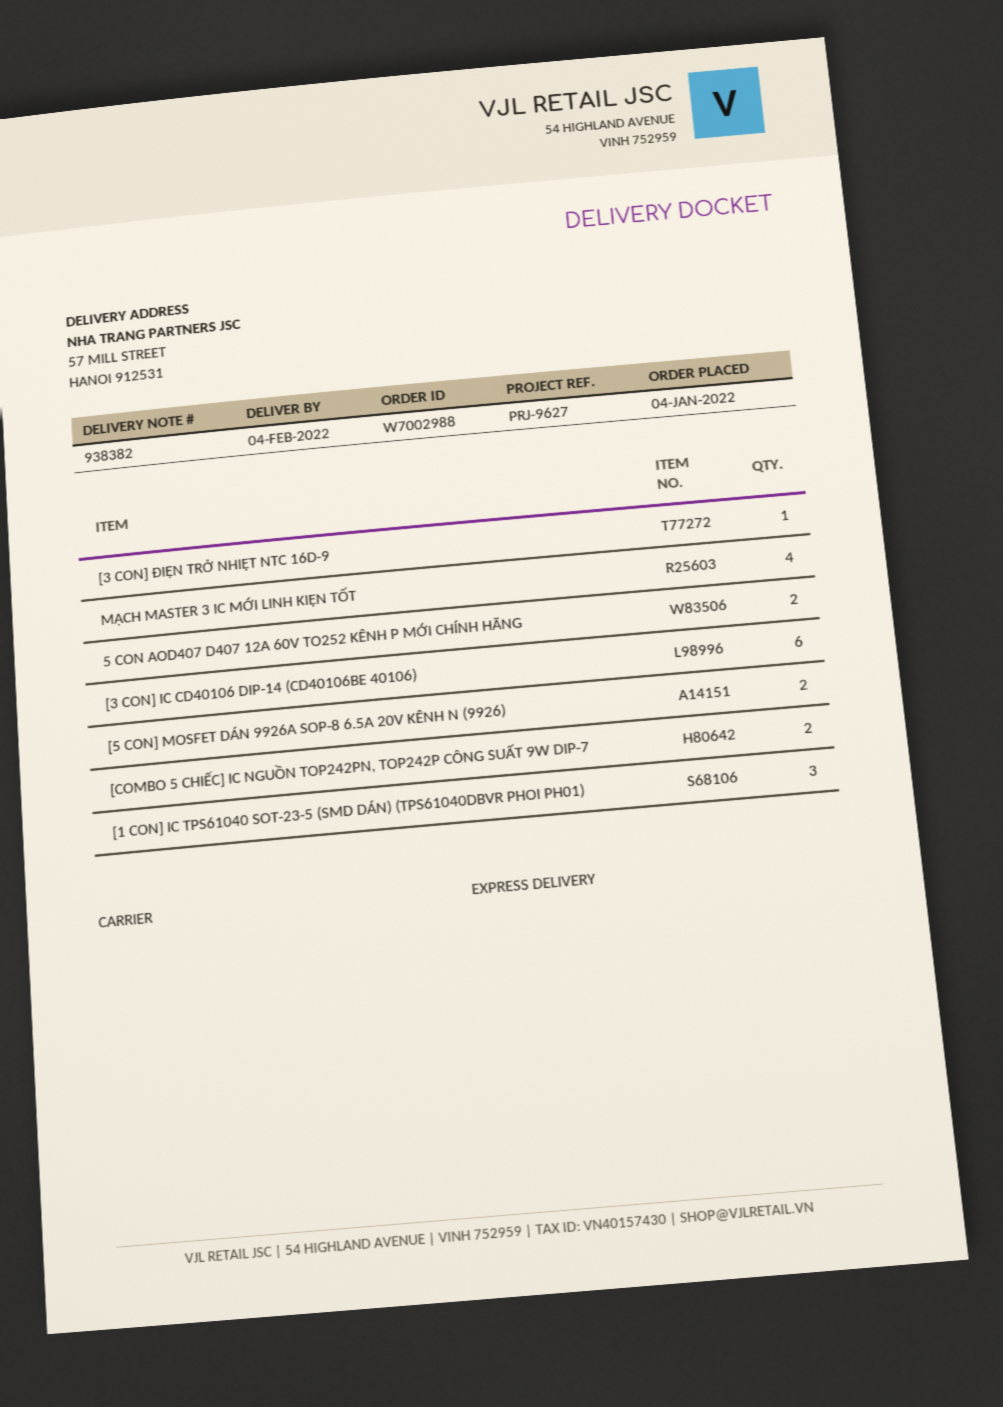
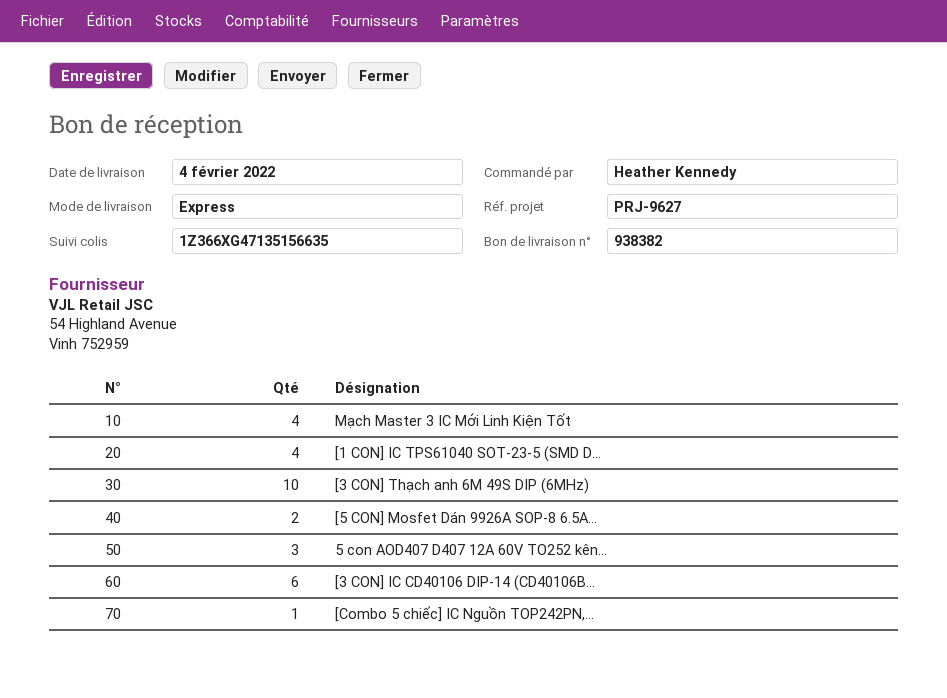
[3 CON] ĐIỆN TRỞ NHIỆT NTC 16D-9: 1 -> none
5 CON AOD407 D407 12A 60V TO252 KÊNH P MỚI CHÍNH HÃNG: 2 -> 3
[COMBO 5 CHIẾC] IC NGUỒN TOP242PN, TOP242P CÔNG SUẤT 9W DIP-7: 2 -> 1
[1 CON] IC TPS61040 SOT-23-5 (SMD DÁN) (TPS61040DBVR PHOI PH01): 3 -> 4
[3 CON] Thạch anh 6M 49S DIP (6MHz): none -> 10

